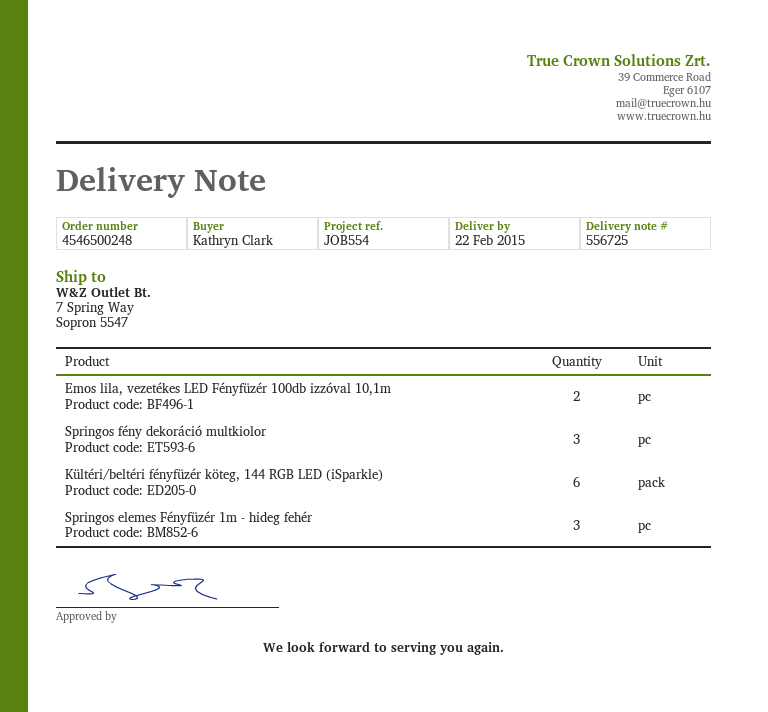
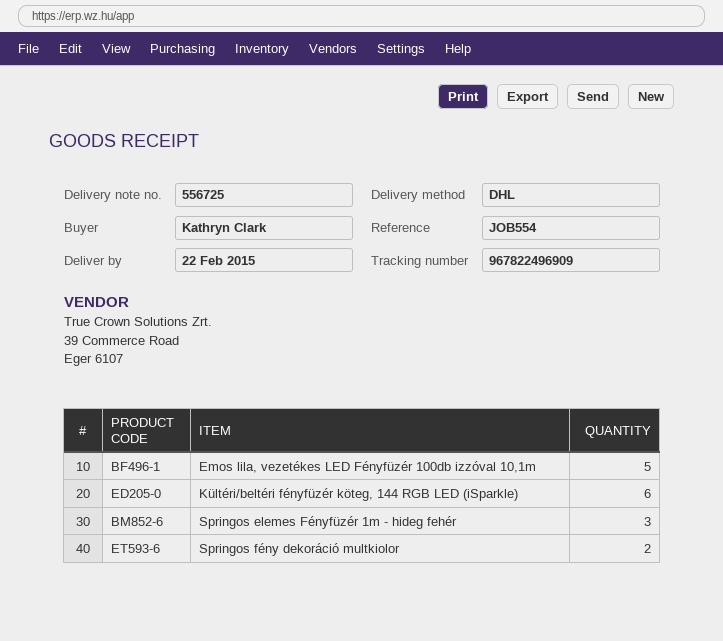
Emos lila, vezetékes LED Fényfüzér 100db izzóval 10,1m: 2 -> 5
Springos fény dekoráció multkiolor: 3 -> 2

